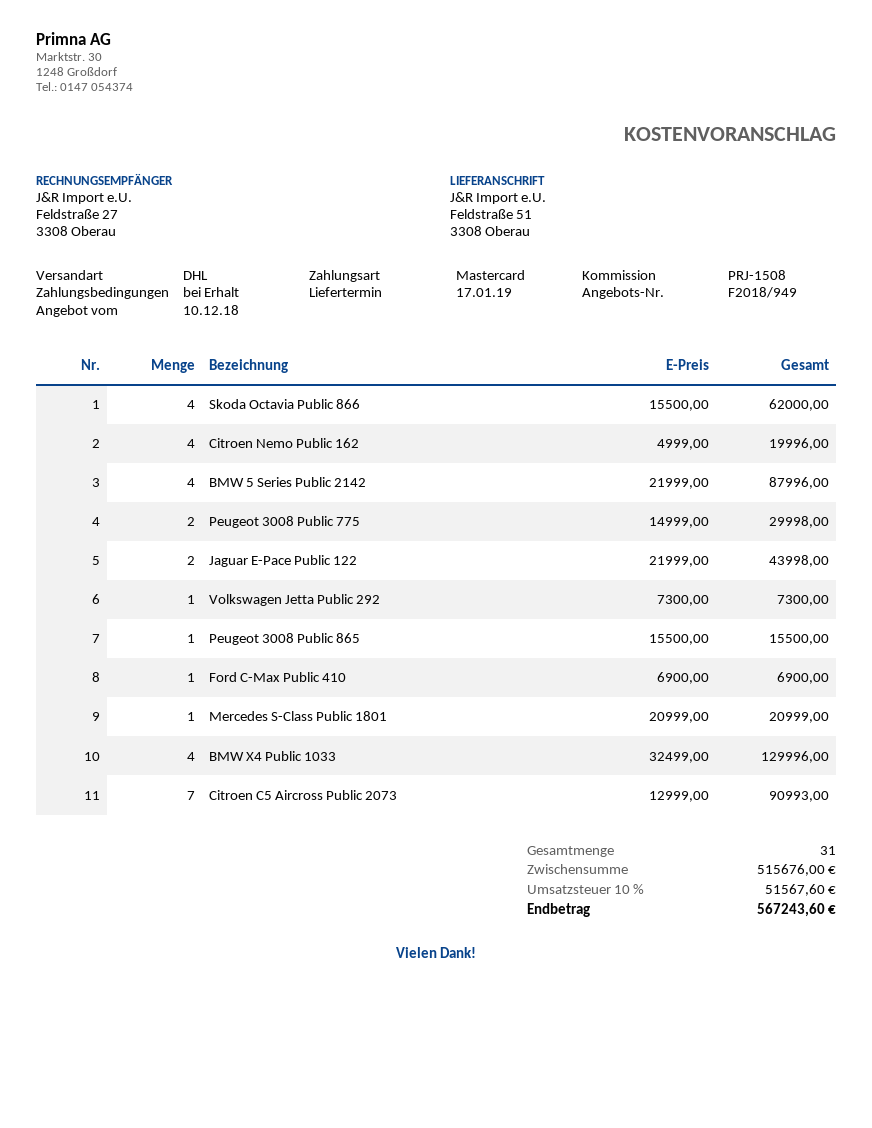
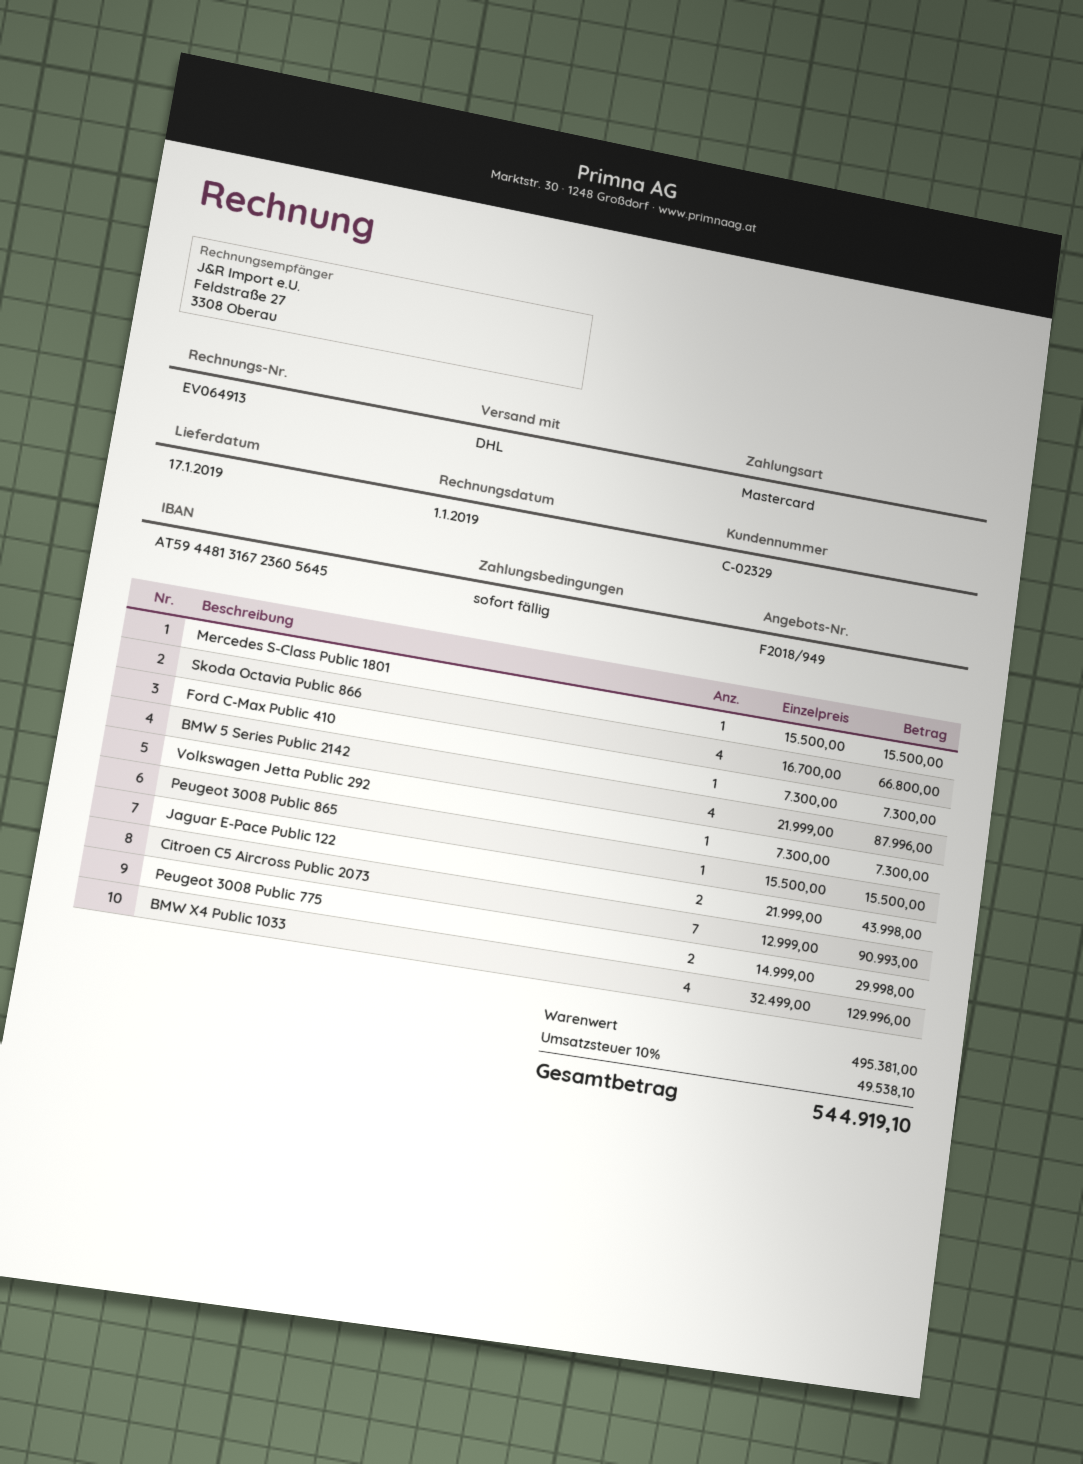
Skoda Octavia Public 866: 4 x 15500.00 = 62000.00 -> 4 x 16700.00 = 66800.00
Citroen Nemo Public 162: 4 x 4999.00 = 19996.00 -> none
Ford C-Max Public 410: 1 x 6900.00 = 6900.00 -> 1 x 7300.00 = 7300.00
Mercedes S-Class Public 1801: 1 x 20999.00 = 20999.00 -> 1 x 15500.00 = 15500.00
subtotal: 515676.00 -> 495381.00
tax: 10% = 51567.60 -> 10% = 49538.10
total: 567243.60 -> 544919.10

